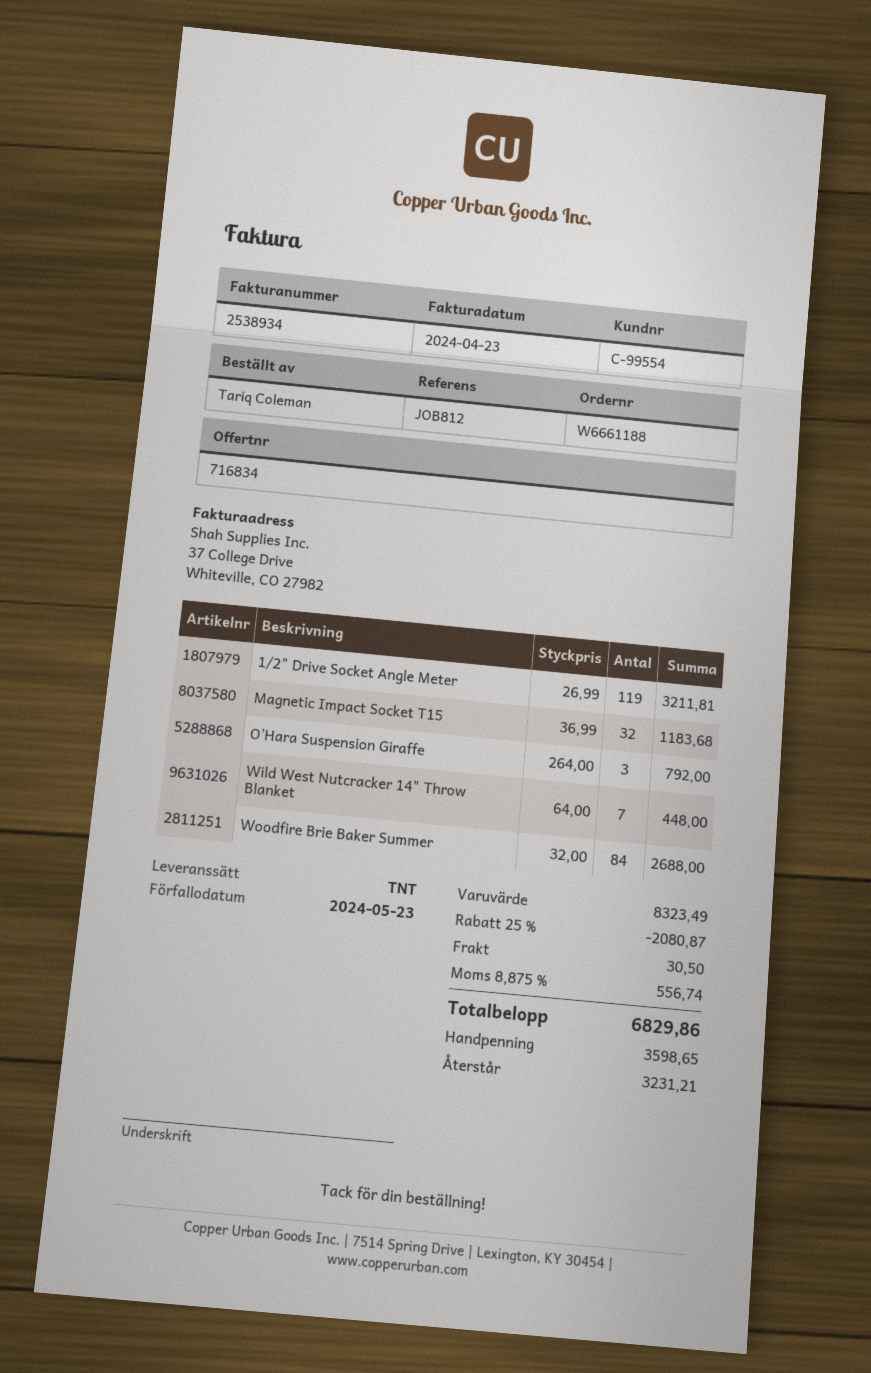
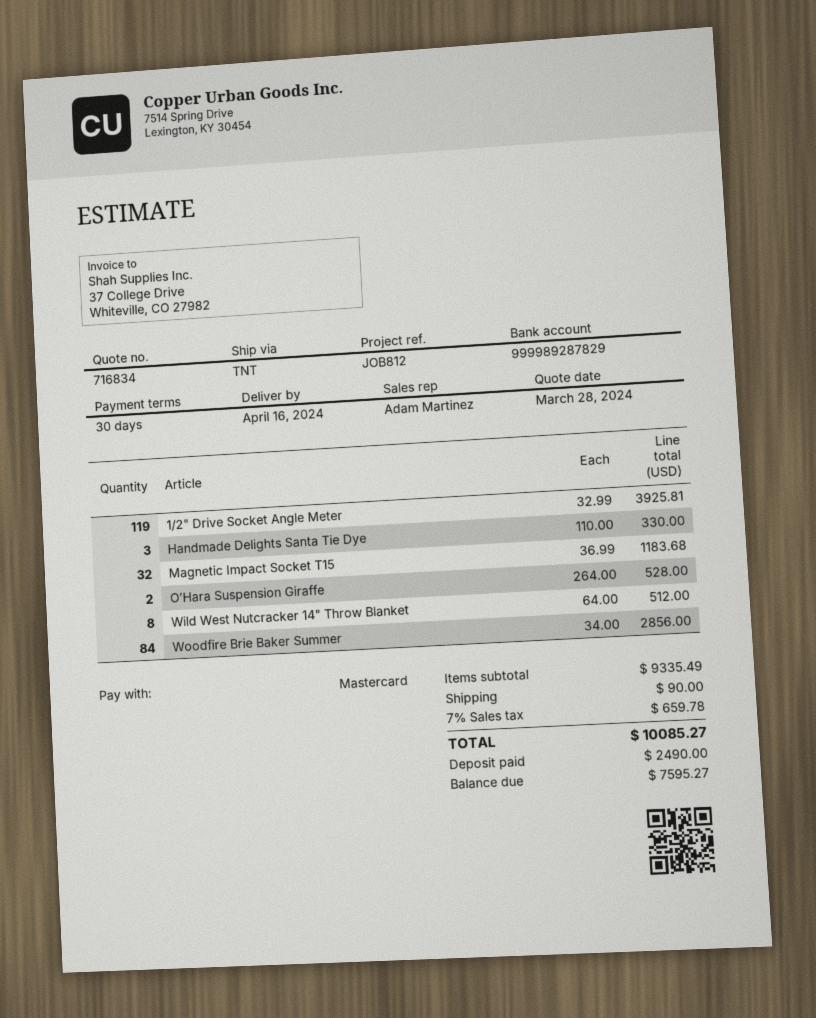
1/2" Drive Socket Angle Meter: 119 x 26.99 = 3211.81 -> 119 x 32.99 = 3925.81
O’Hara Suspension Giraffe: 3 x 264.00 = 792.00 -> 2 x 264.00 = 528.00
Wild West Nutcracker 14" Throw Blanket: 7 x 64.00 = 448.00 -> 8 x 64.00 = 512.00
Woodfire Brie Baker Summer: 84 x 32.00 = 2688.00 -> 84 x 34.00 = 2856.00
Handmade Delights Santa Tie Dye: none -> 3 x 110.00 = 330.00
subtotal: 8323.49 -> 9335.49
discount: 25% = 2080.87 -> none
shipping: 30.50 -> 90.00
tax: 8.875% = 556.74 -> 7% = 659.78
total: 6829.86 -> 10085.27
deposit: 3598.65 -> 2490.00
balance: 3231.21 -> 7595.27

